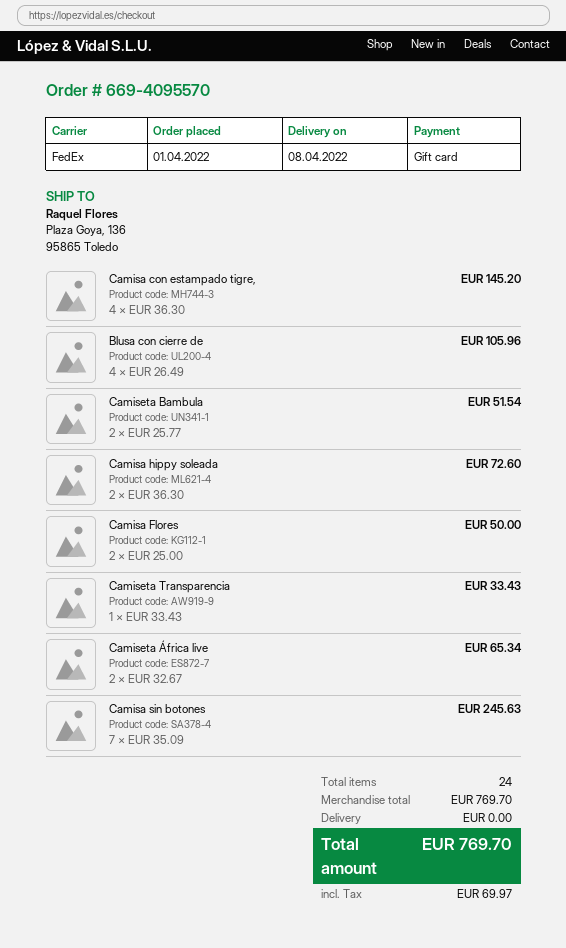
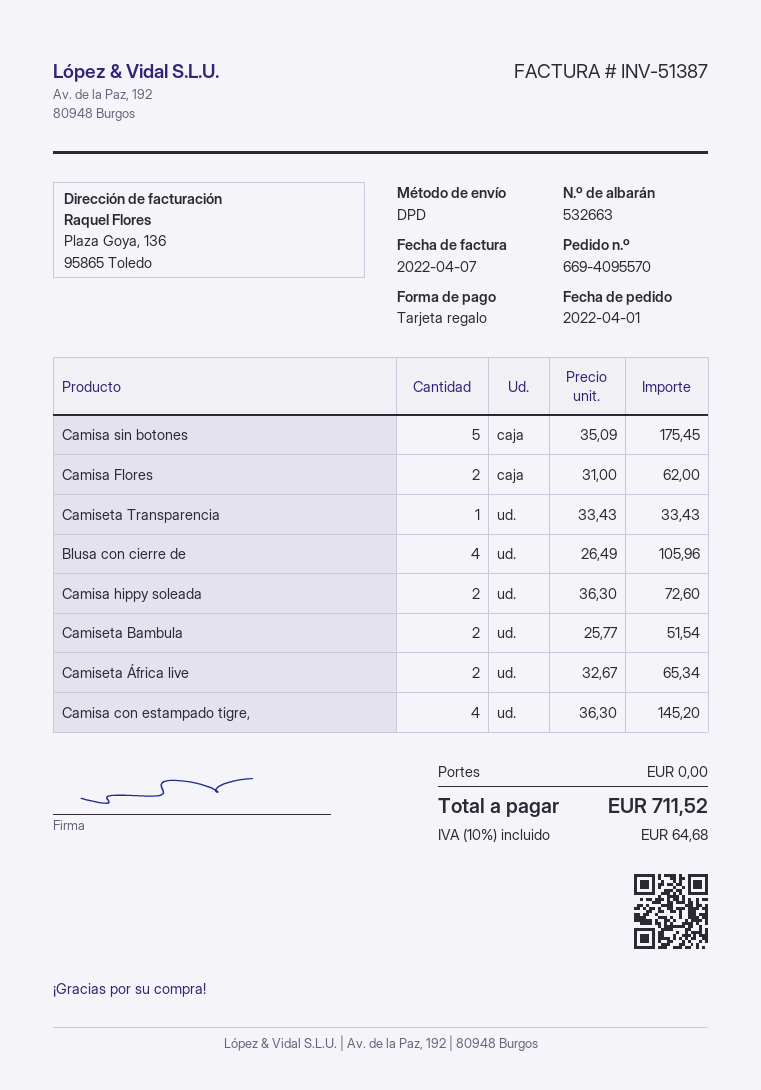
shipping method: FedEx -> DPD
Camisa Flores: 2 x 25.00 = 50.00 -> 2 x 31.00 = 62.00
Camisa sin botones: 7 x 35.09 = 245.63 -> 5 x 35.09 = 175.45
tax: 69.97 -> 64.68
total: 769.70 -> 711.52

